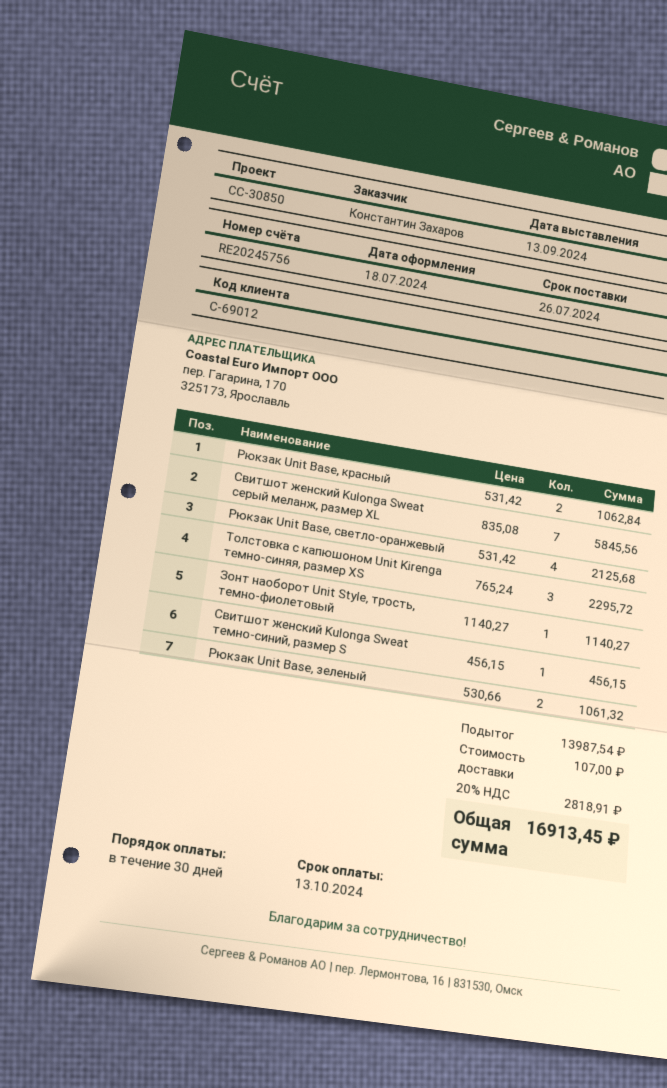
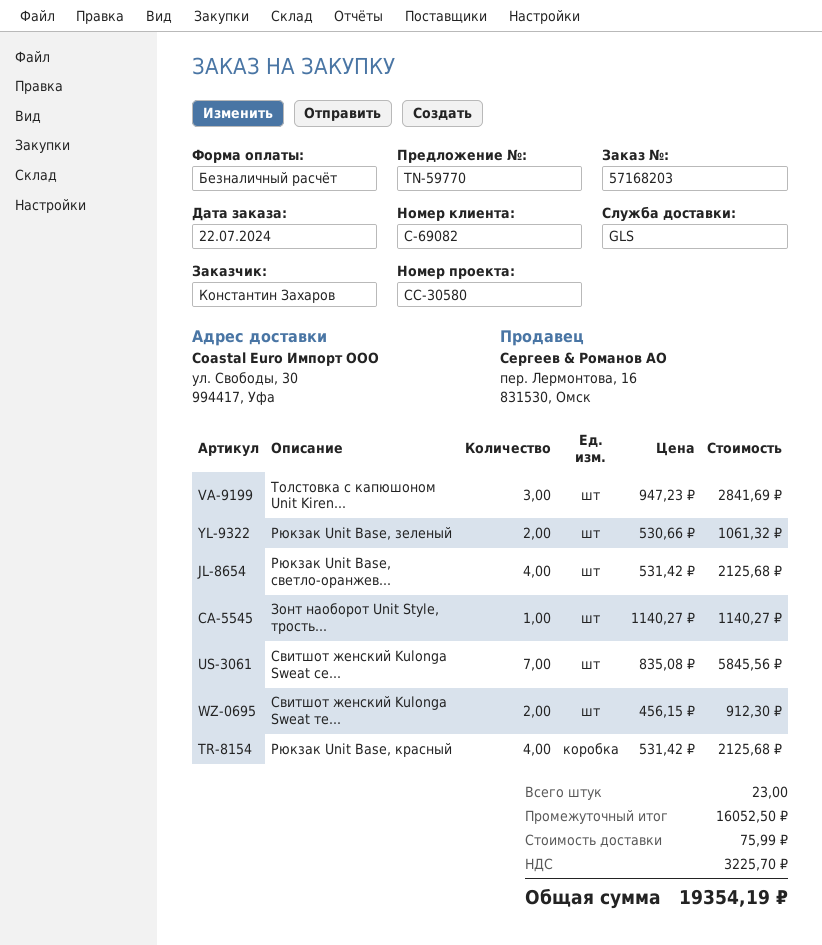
order date: 2024-07-18 -> 2024-07-22
customer number: C-69012 -> C-69082
reference: CC-30850 -> CC-30580
Рюкзак Unit Base, красный: 2 x 531.42 = 1062.84 -> 4 x 531.42 = 2125.68
Толстовка с капюшоном Unit Kirenga темно-синяя, размер XS: 3 x 765.24 = 2295.72 -> 3 x 947.23 = 2841.69
Свитшот женский Kulonga Sweat темно-синий, размер S: 1 x 456.15 = 456.15 -> 2 x 456.15 = 912.30
subtotal: 13987.54 -> 16052.50
shipping: 107.00 -> 75.99
tax: 2818.91 -> 3225.70
total: 16913.45 -> 19354.19

